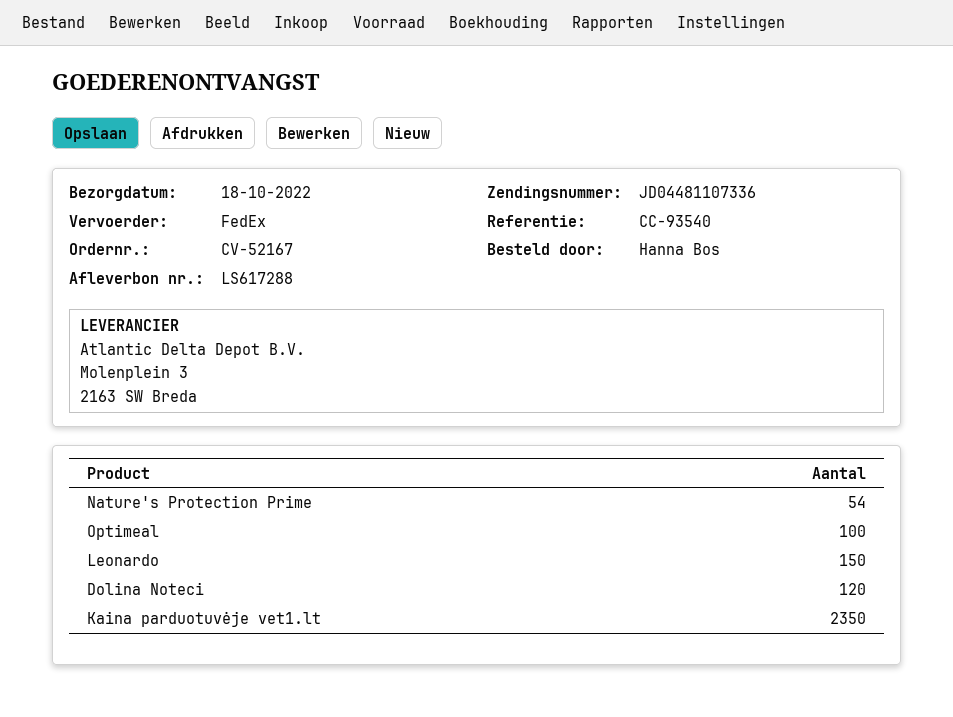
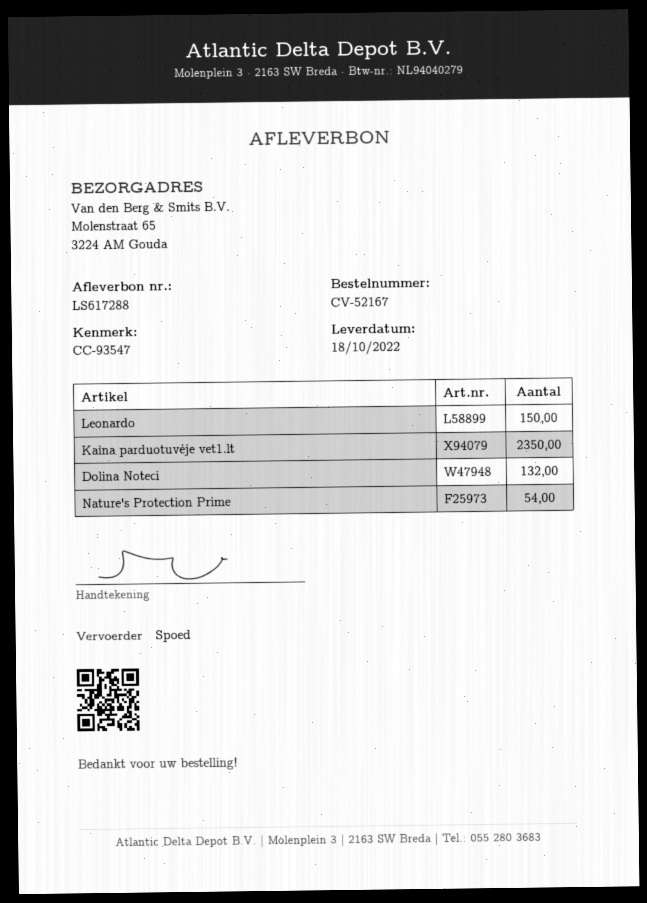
reference: CC-93540 -> CC-93547
shipping method: FedEx -> express
Optimeal: 100 -> none
Dolina Noteci: 120 -> 132

